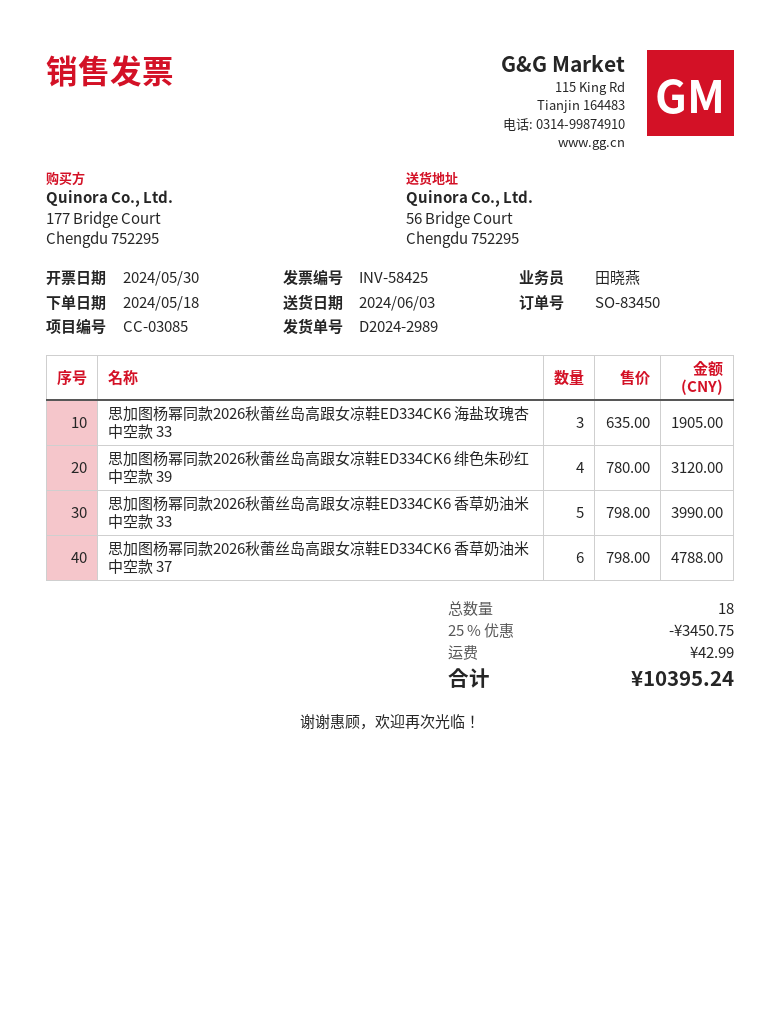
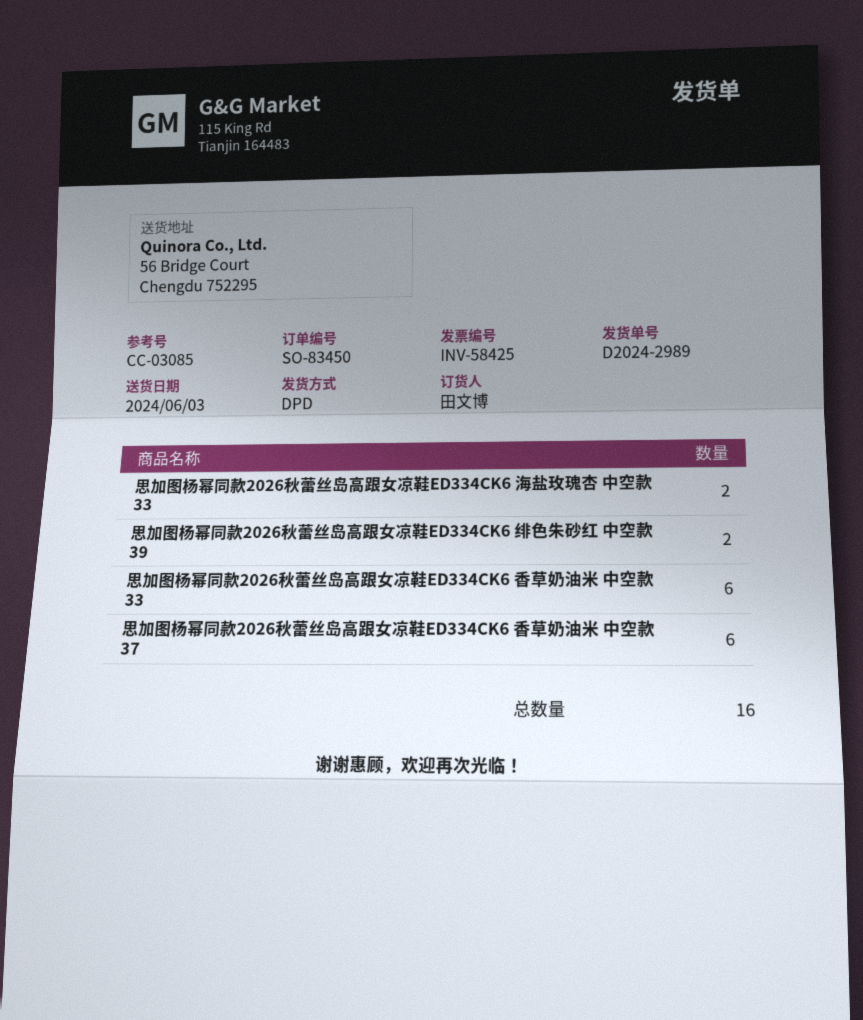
思加图杨幂同款2026秋蕾丝岛高跟女凉鞋ED334CK6 海盐玫瑰杏 中空款 33: 3 -> 2
思加图杨幂同款2026秋蕾丝岛高跟女凉鞋ED334CK6 绯色朱砂红 中空款 39: 4 -> 2
思加图杨幂同款2026秋蕾丝岛高跟女凉鞋ED334CK6 香草奶油米 中空款 33: 5 -> 6
total quantity: 18 -> 16

